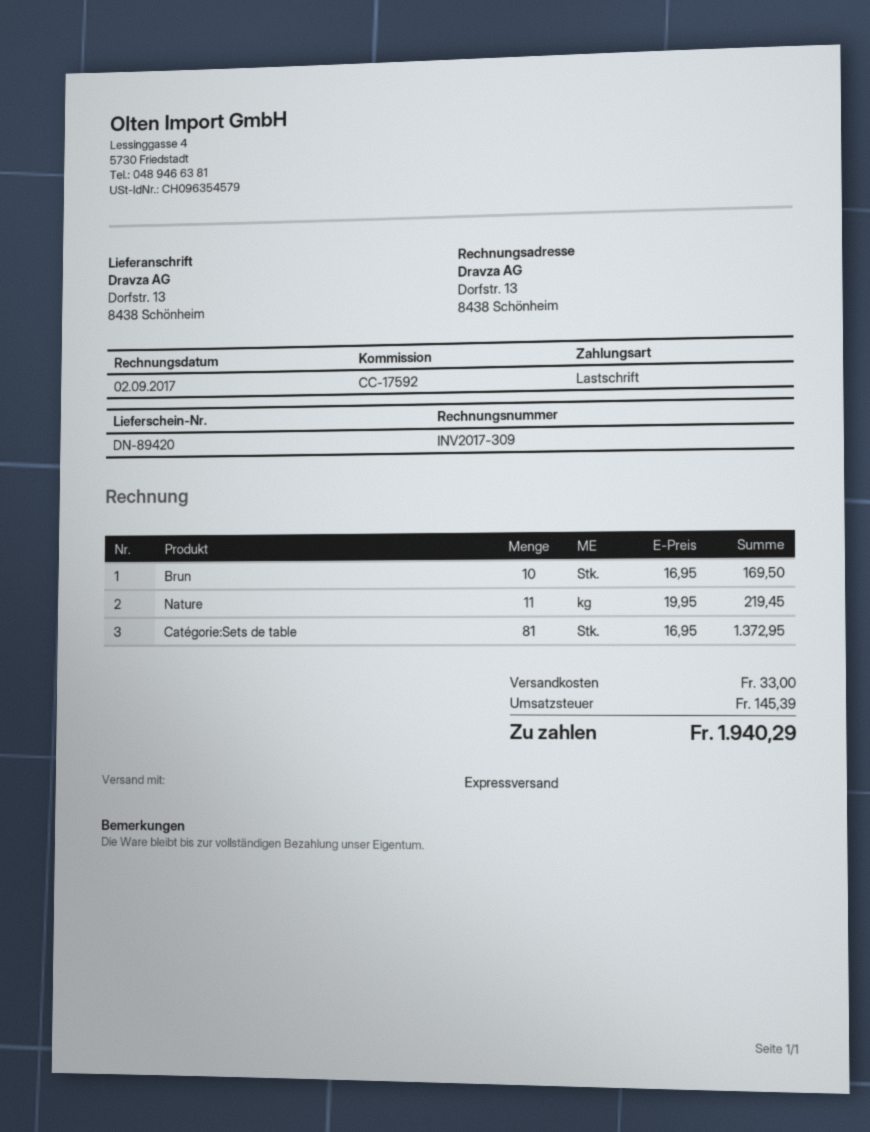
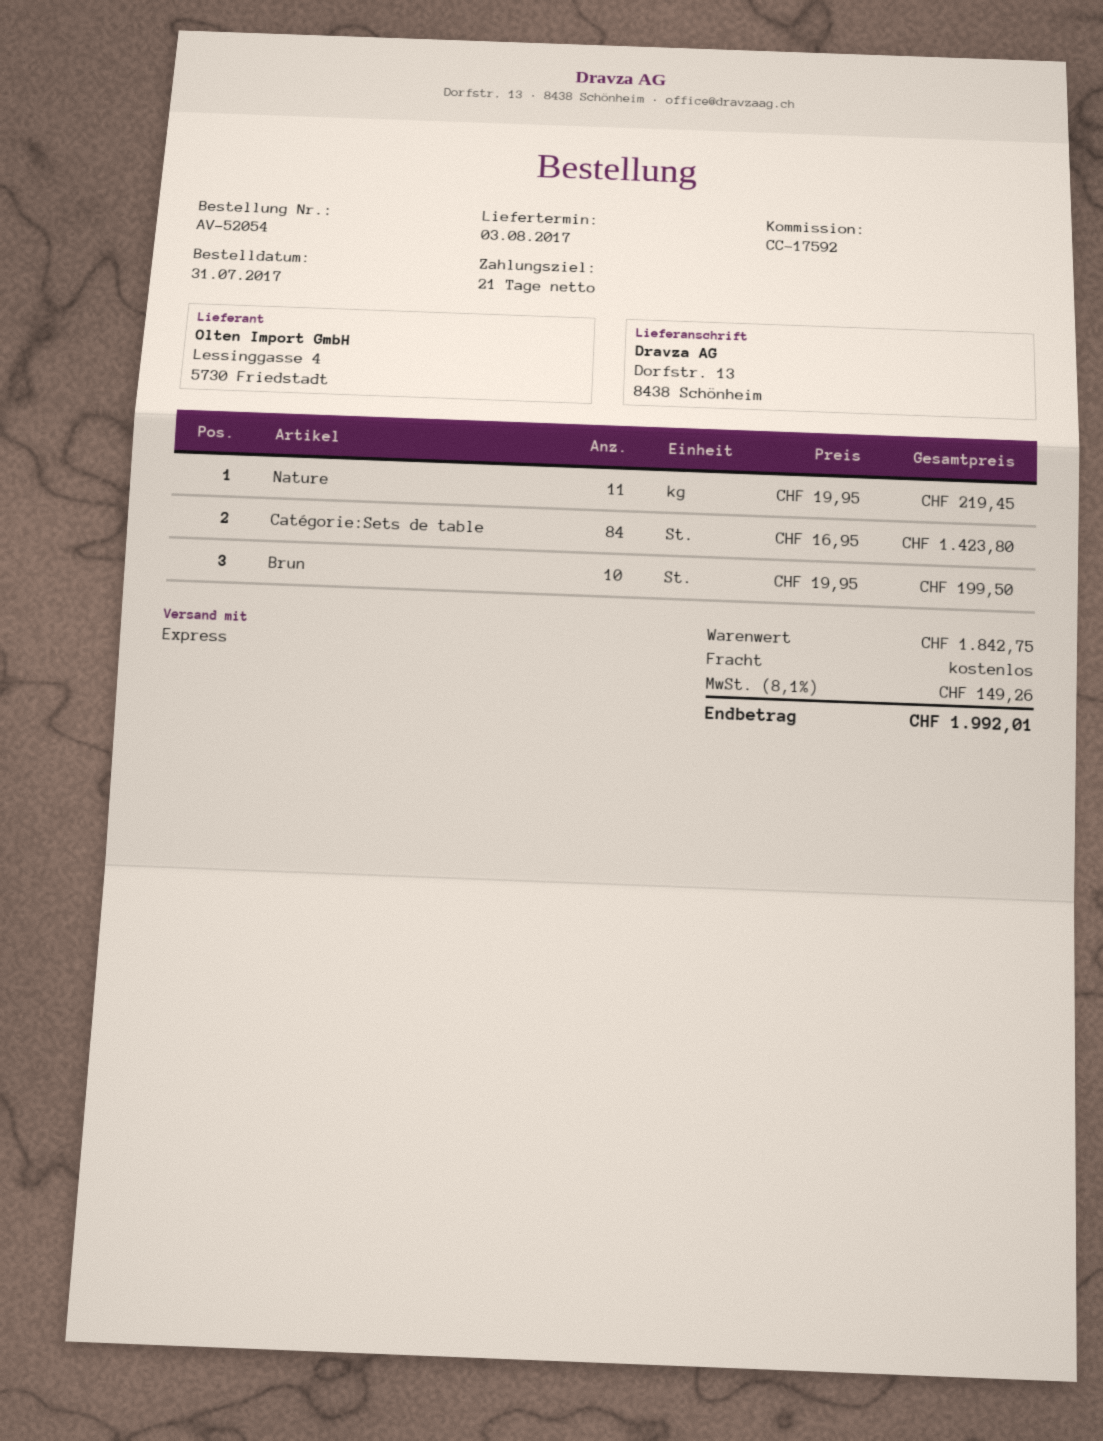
Brun: 10 x 16.95 = 169.50 -> 10 x 19.95 = 199.50
Catégorie:Sets de table: 81 x 16.95 = 1372.95 -> 84 x 16.95 = 1423.80
shipping: 33.00 -> 0.00
tax: 145.39 -> 149.26
total: 1940.29 -> 1992.01

